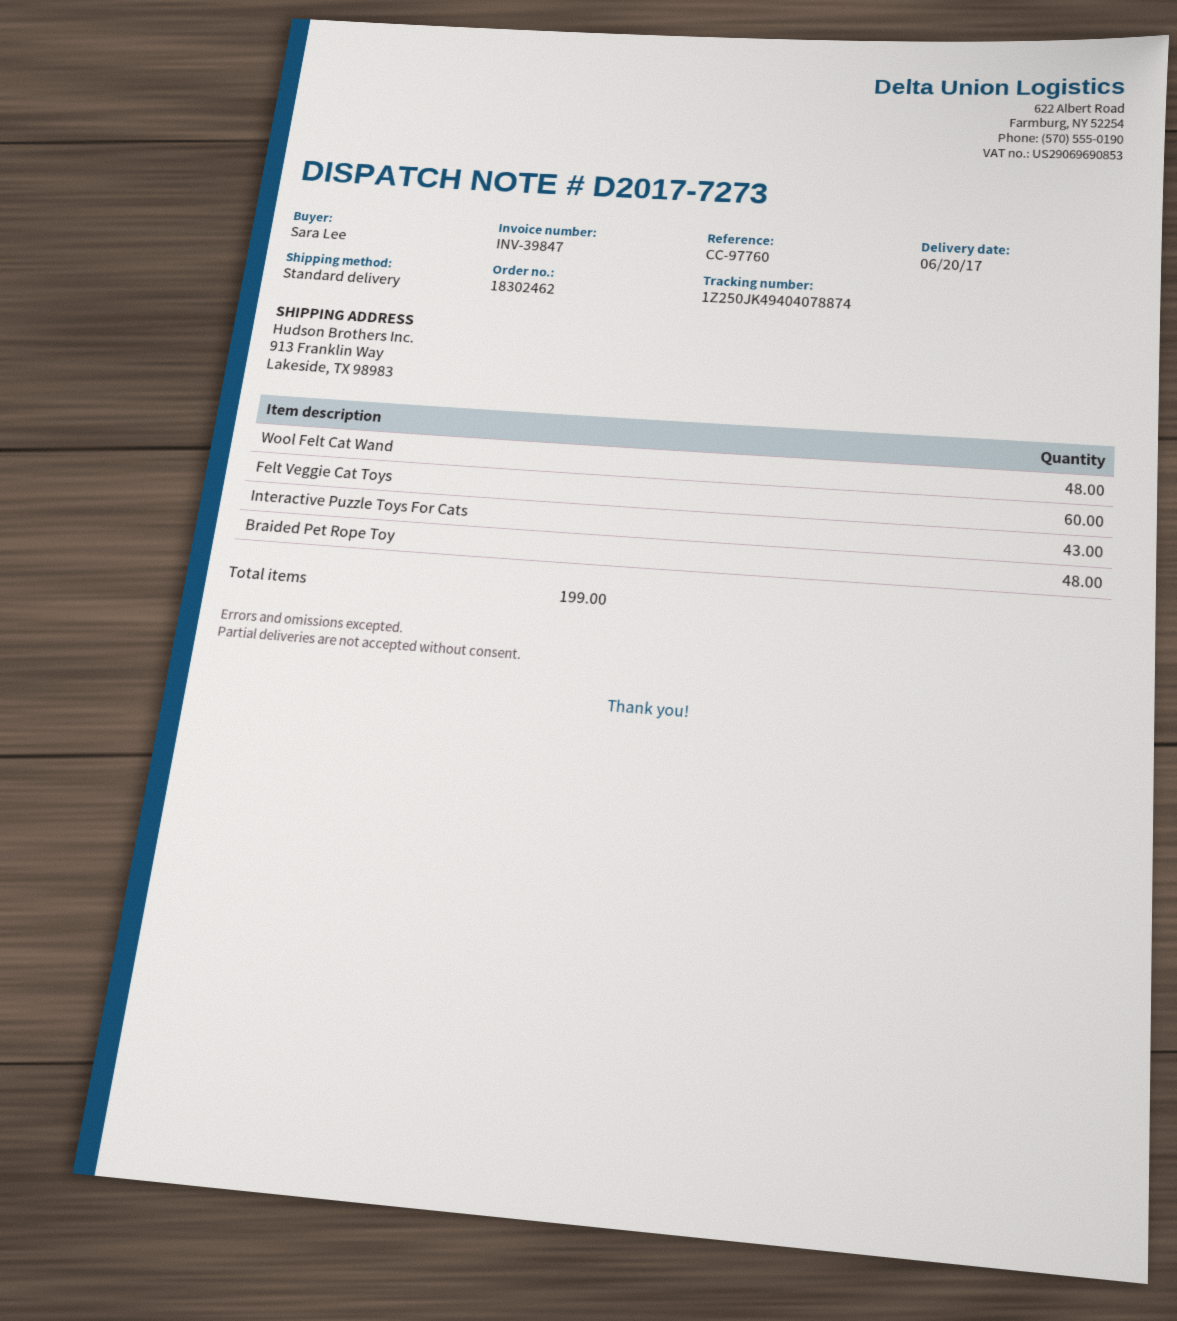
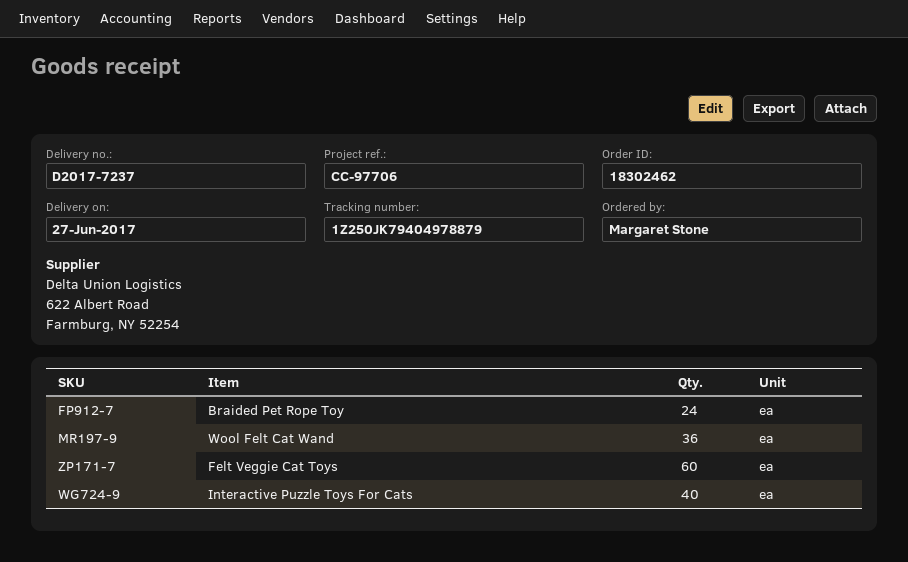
delivery note number: D2017-7273 -> D2017-7237
delivery date: 2017-06-20 -> 2017-06-27
reference: CC-97760 -> CC-97706
ordered by: Sara Lee -> Margaret Stone
tracking number: 1Z250JK49404078874 -> 1Z250JK79404978879
Wool Felt Cat Wand: 48 -> 36
Interactive Puzzle Toys For Cats: 43 -> 40
Braided Pet Rope Toy: 48 -> 24

